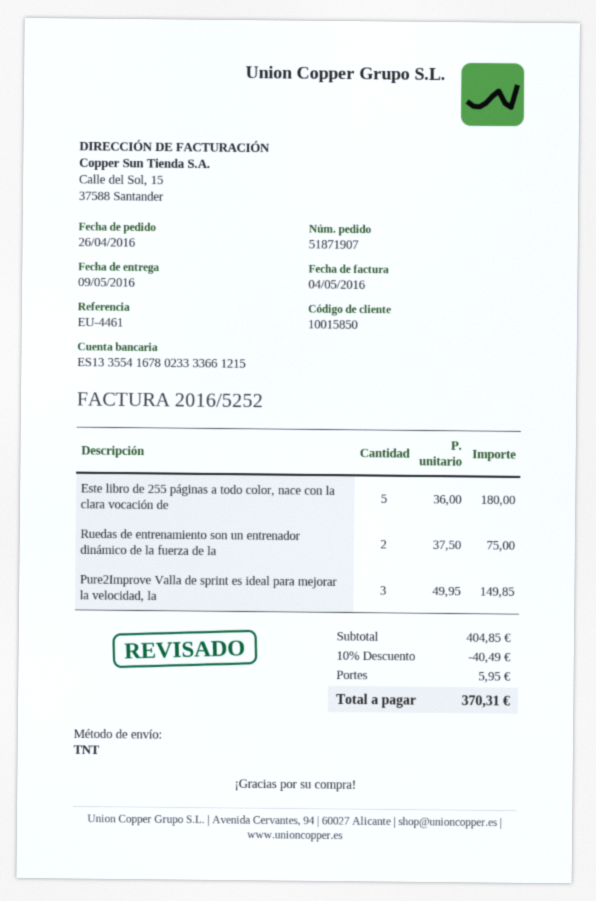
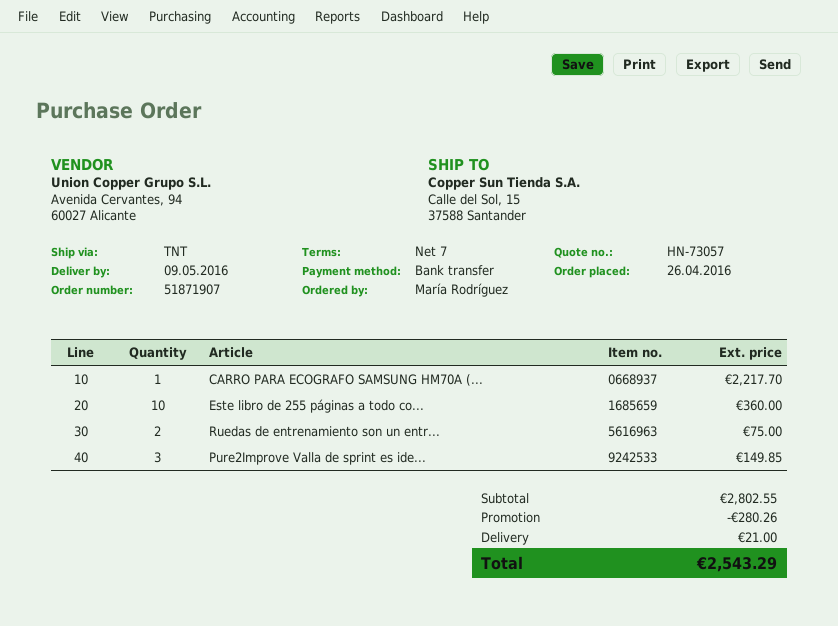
Este libro de 255 páginas a todo color, nace con la clara vocación de: 5 for 180.00 -> 10 for 360.00
CARRO PARA ECOGRAFO SAMSUNG HM70A (...: none -> 1 for 2217.70
subtotal: 404.85 -> 2802.55
discount: 40.49 -> 280.26
shipping: 5.95 -> 21.00
total: 370.31 -> 2543.29

